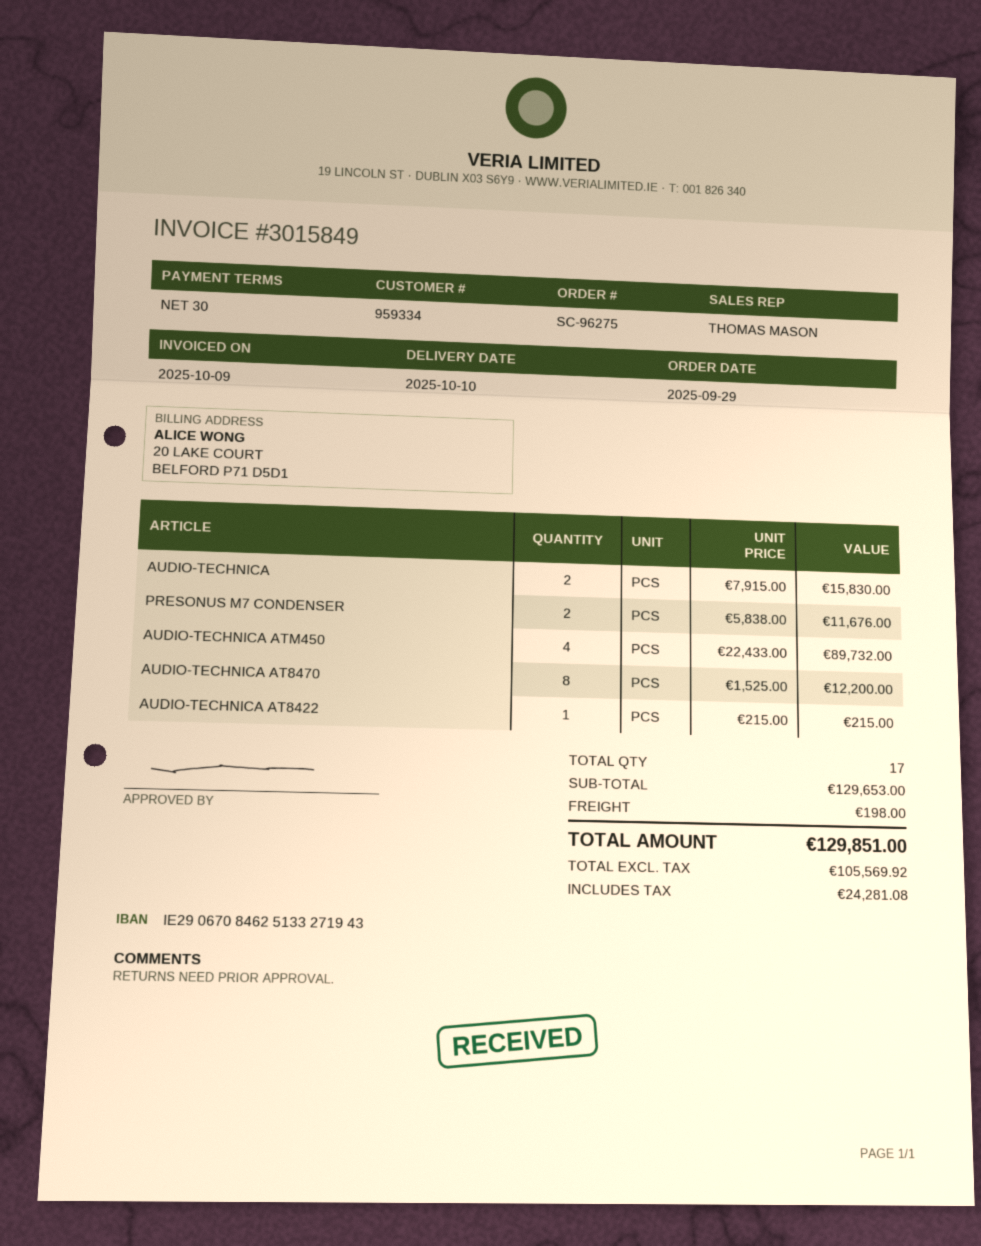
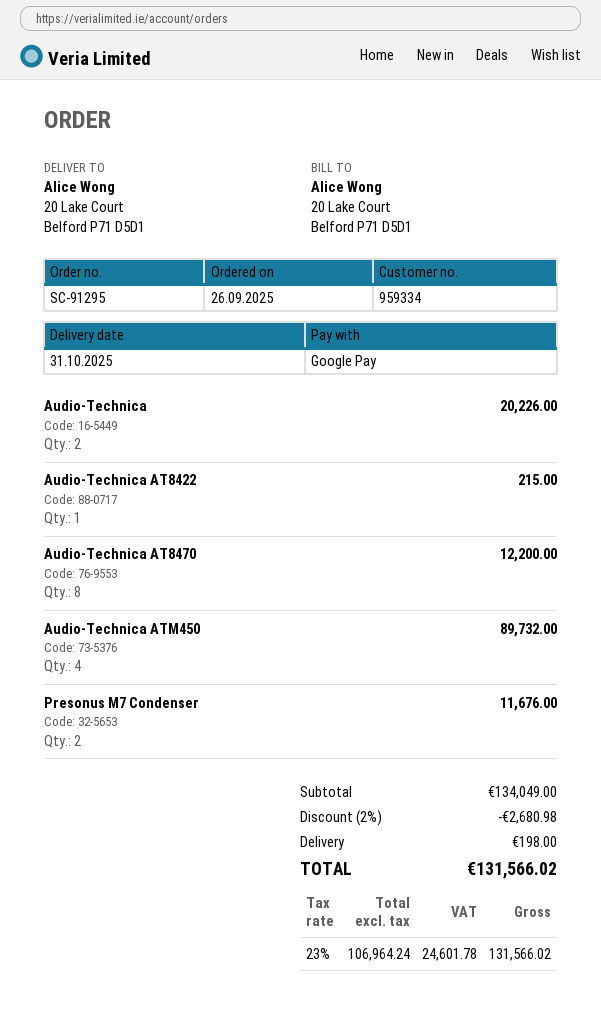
order number: SC-96275 -> SC-91295
order date: 2025-09-29 -> 2025-09-26
delivery date: 2025-10-10 -> 2025-10-31
AUDIO-TECHNICA: 2 for 15830.00 -> 2 for 20226.00
subtotal: 129653.00 -> 134049.00
discount: none -> 2% = 2680.98
net: 105569.92 -> 106964.24
tax: 24281.08 -> 24601.78
total: 129851.00 -> 131566.02

